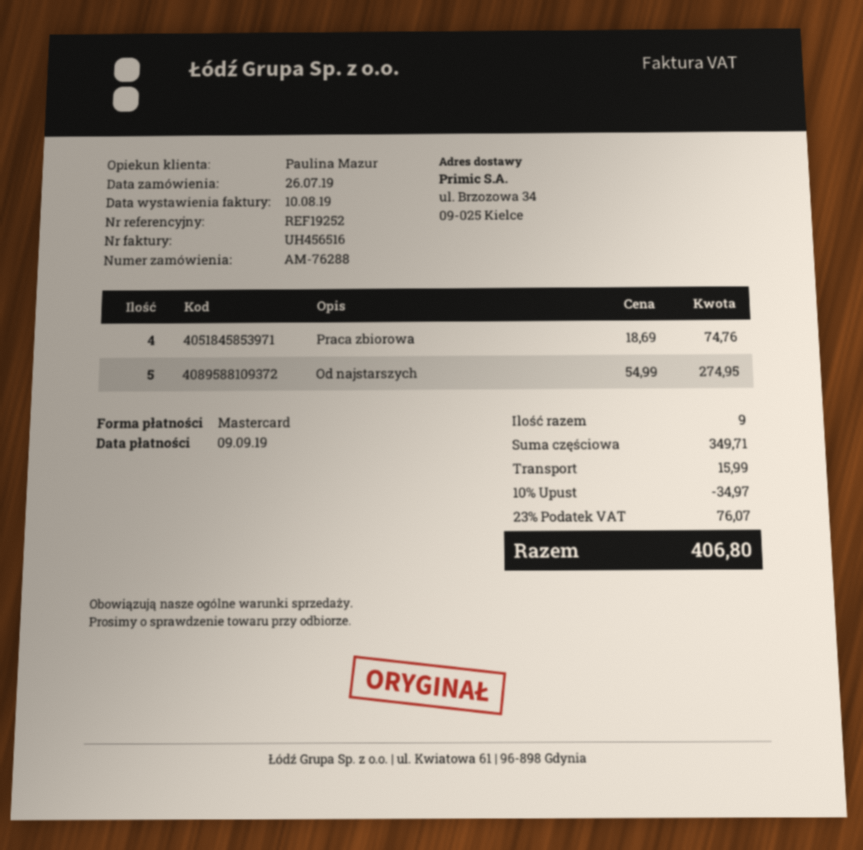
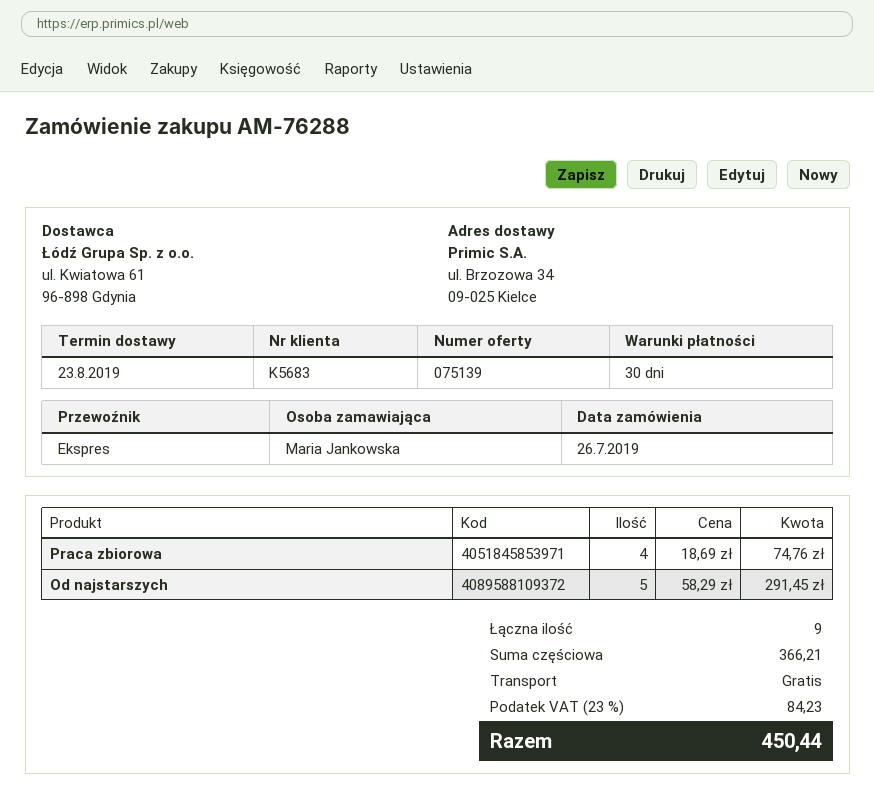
Od najstarszych: 5 x 54.99 = 274.95 -> 5 x 58.29 = 291.45
subtotal: 349.71 -> 366.21
discount: 10% = 34.97 -> none
shipping: 15.99 -> 0.00
tax: 23% = 76.07 -> 23% = 84.23
total: 406.80 -> 450.44

